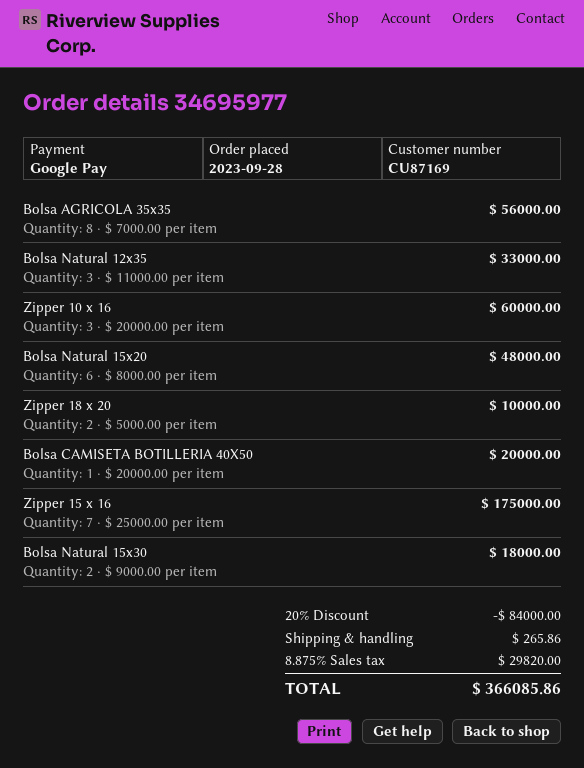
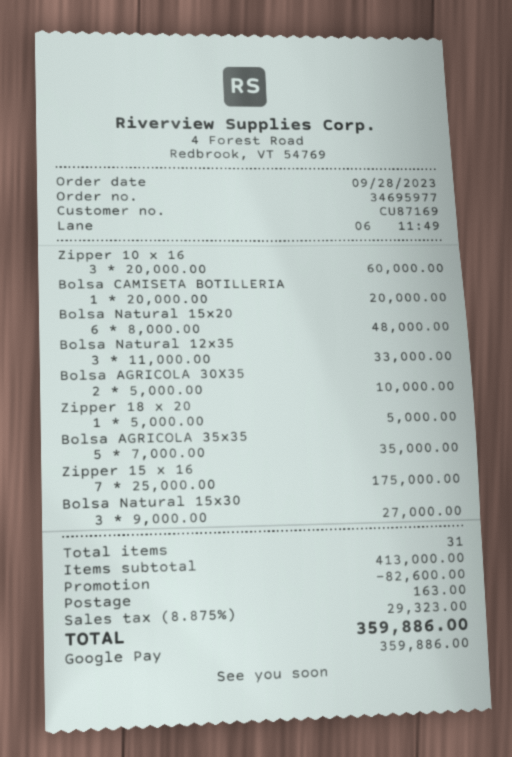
Bolsa AGRICOLA 35x35: 8 x 7000.00 = 56000.00 -> 5 x 7000.00 = 35000.00
Zipper 18 x 20: 2 x 5000.00 = 10000.00 -> 1 x 5000.00 = 5000.00
Bolsa Natural 15x30: 2 x 9000.00 = 18000.00 -> 3 x 9000.00 = 27000.00
Bolsa AGRICOLA 30X35: none -> 2 x 5000.00 = 10000.00
discount: 84000.00 -> 82600.00
shipping: 265.86 -> 163.00
tax: 8.875% = 29820.00 -> 8.875% = 29323.00
total: 366085.86 -> 359886.00

